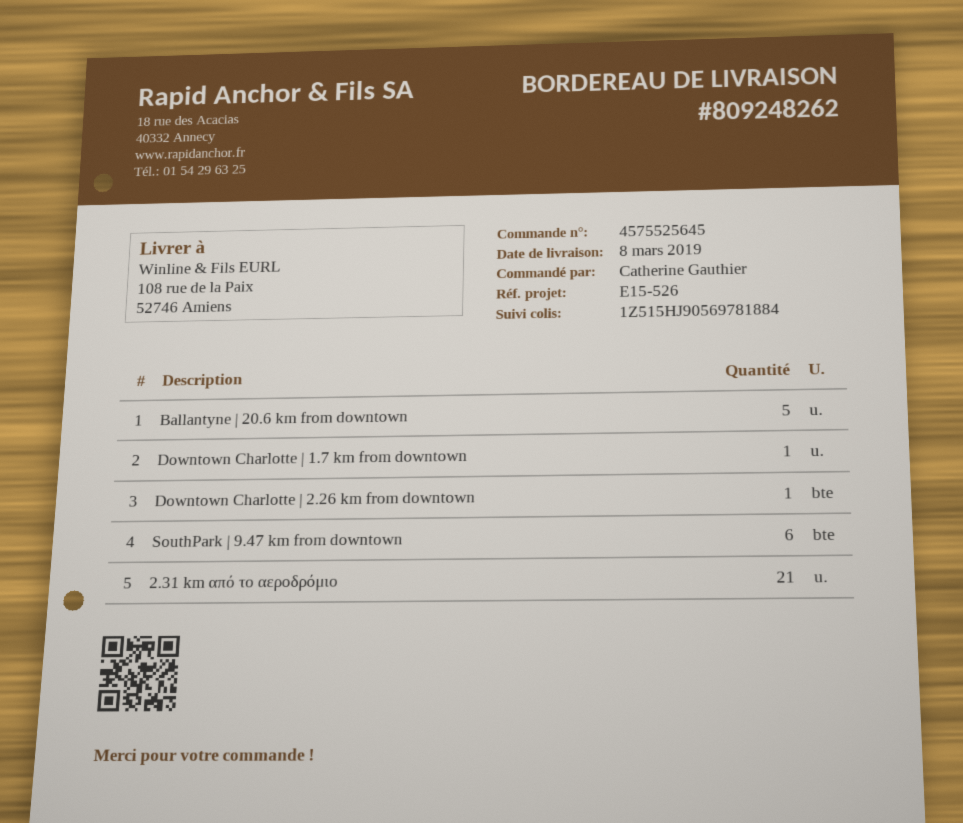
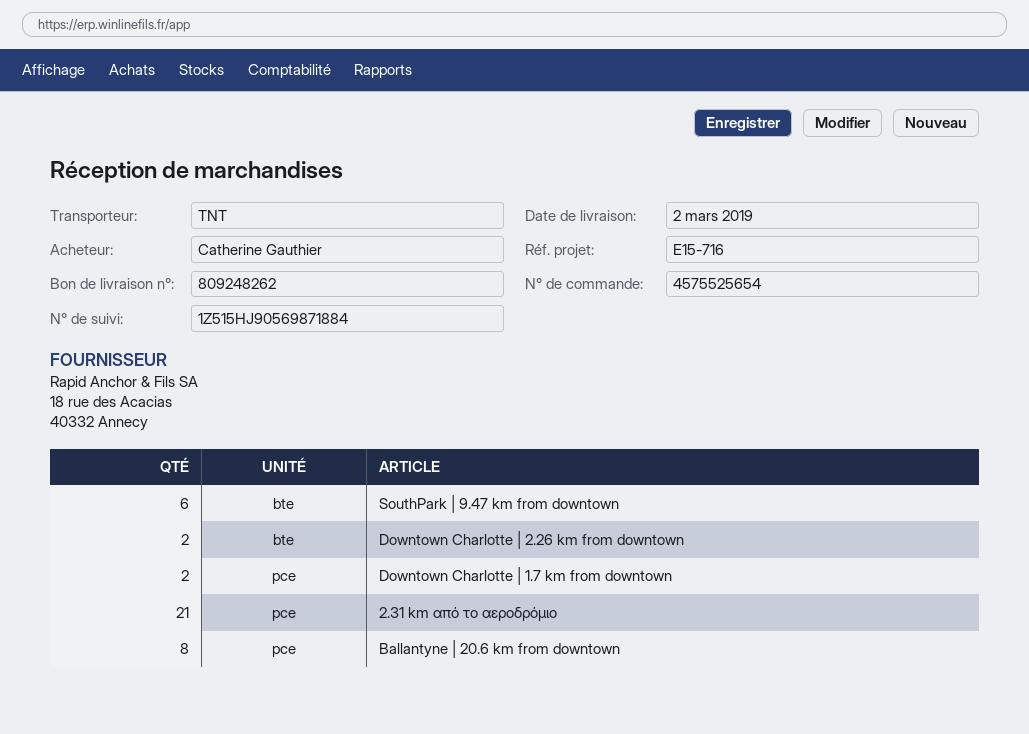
order number: 4575525645 -> 4575525654
delivery date: 2019-03-08 -> 2019-03-02
reference: E15-526 -> E15-716
tracking number: 1Z515HJ90569781884 -> 1Z515HJ90569871884
Ballantyne | 20.6 km from downtown: 5 -> 8
Downtown Charlotte | 1.7 km from downtown: 1 -> 2
Downtown Charlotte | 2.26 km from downtown: 1 -> 2

